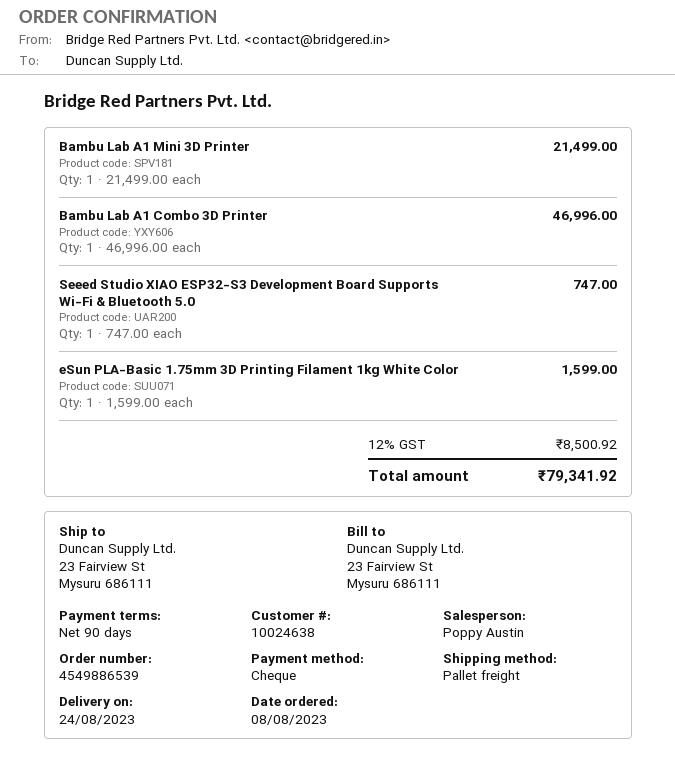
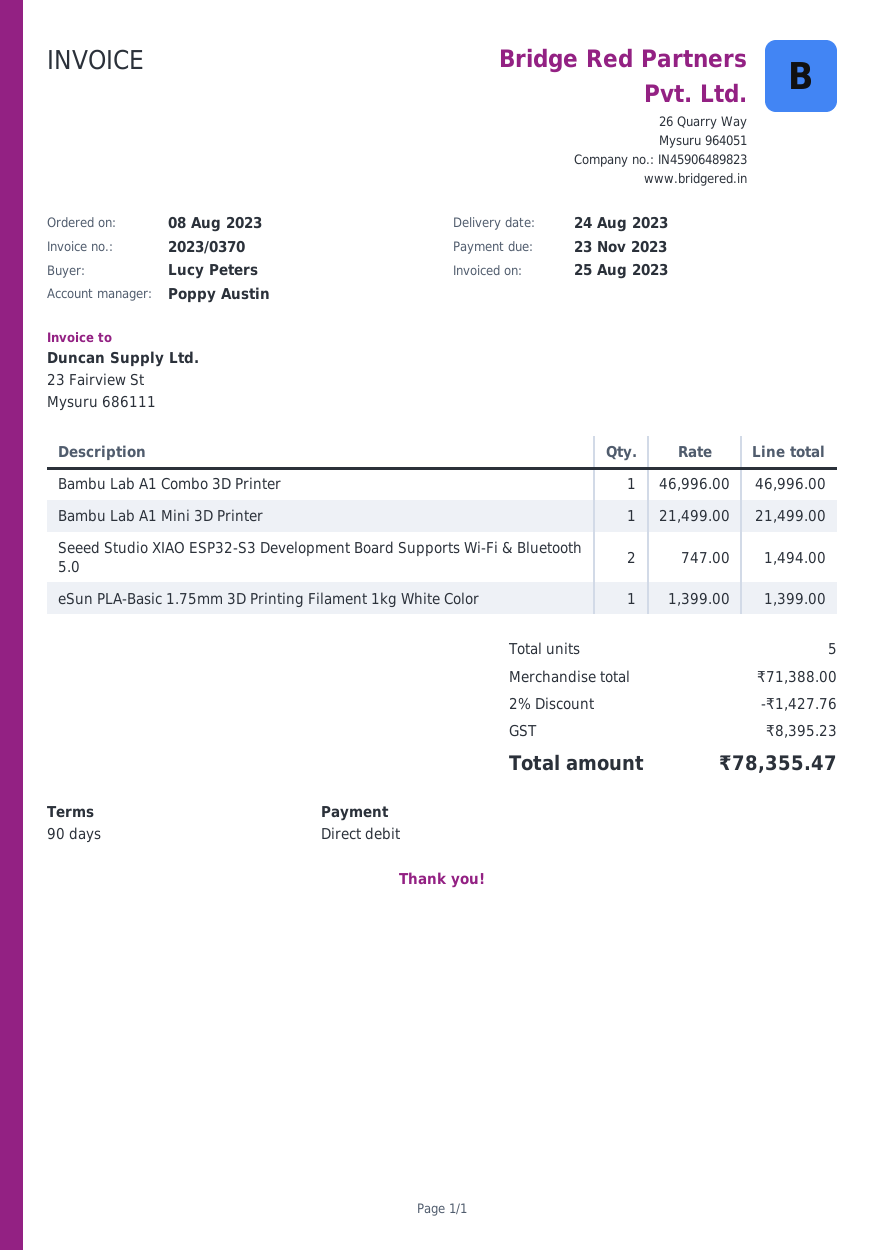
payment method: cheque -> direct debit
Seeed Studio XIAO ESP32-S3 Development Board Supports Wi-Fi & Bluetooth 5.0: 1 x 747.00 = 747.00 -> 2 x 747.00 = 1494.00
eSun PLA-Basic 1.75mm 3D Printing Filament 1kg White Color: 1 x 1599.00 = 1599.00 -> 1 x 1399.00 = 1399.00
discount: none -> 2% = 1427.76
tax: 8500.92 -> 8395.23
total: 79341.92 -> 78355.47

